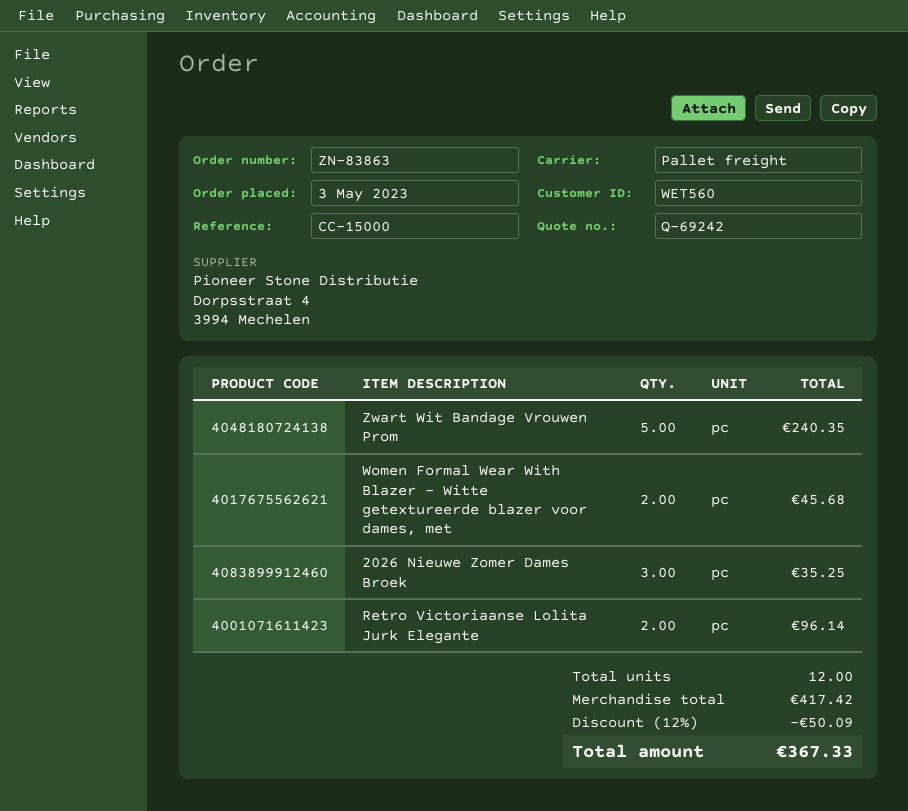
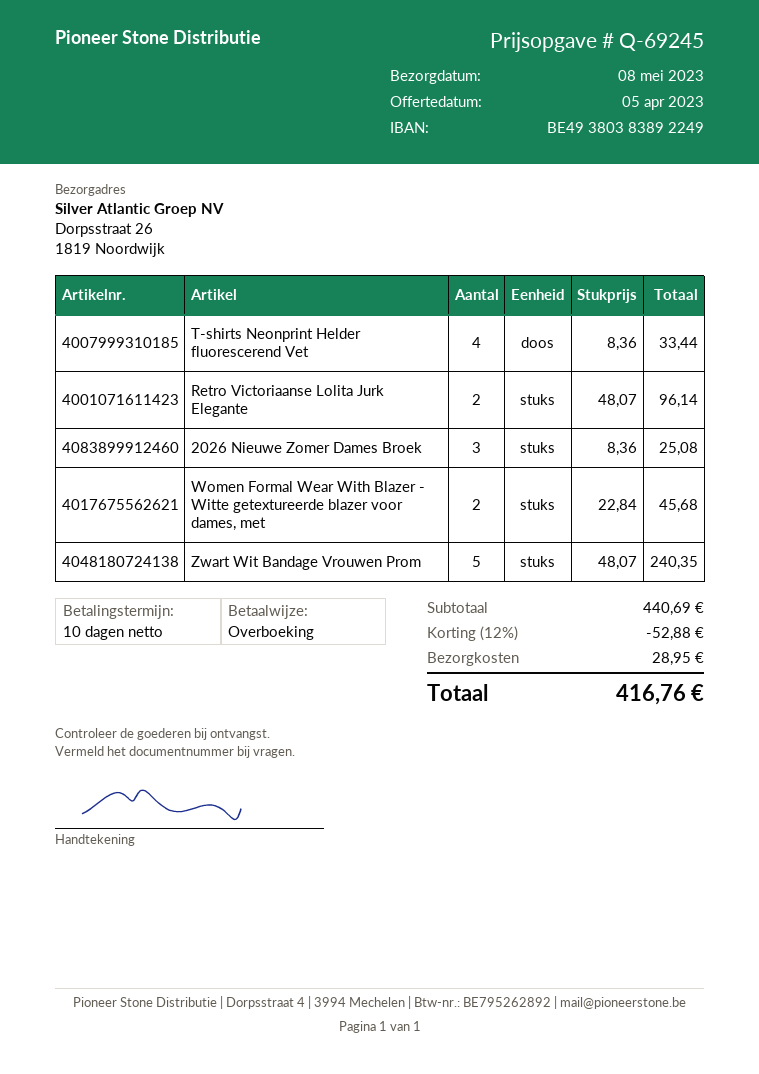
quote number: Q-69242 -> Q-69245
2026 Nieuwe Zomer Dames Broek: 3 for 35.25 -> 3 for 25.08
T-shirts Neonprint Helder fluorescerend Vet: none -> 4 for 33.44
subtotal: 417.42 -> 440.69
discount: 12% = 50.09 -> 12% = 52.88
shipping: none -> 28.95
total: 367.33 -> 416.76

